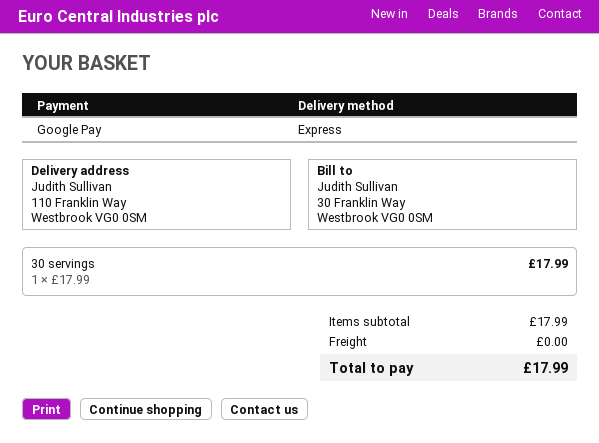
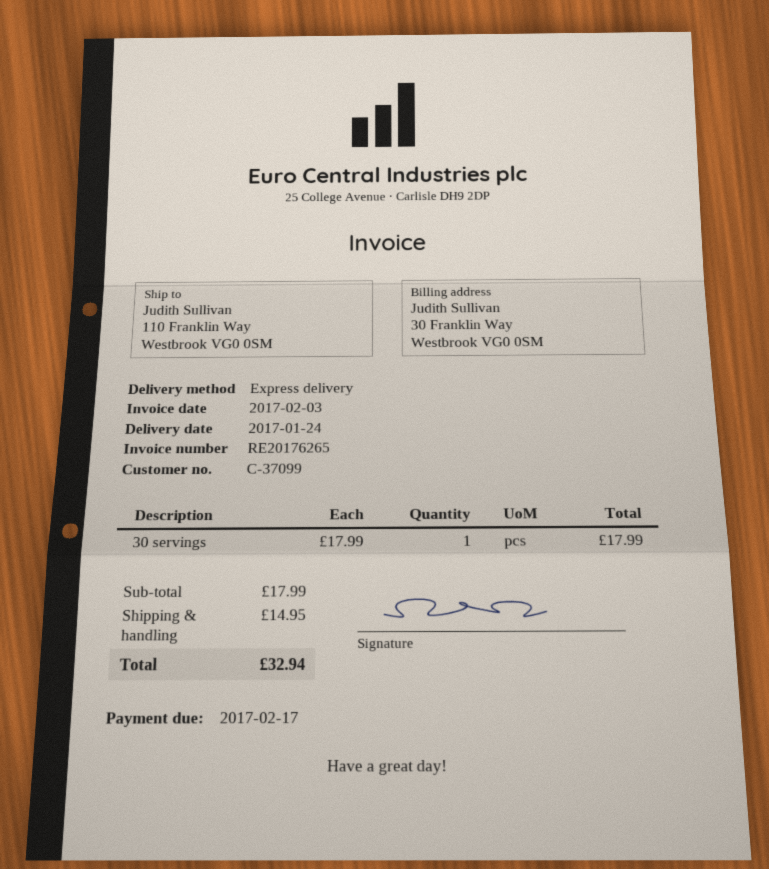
shipping: 0.00 -> 14.95
total: 17.99 -> 32.94

